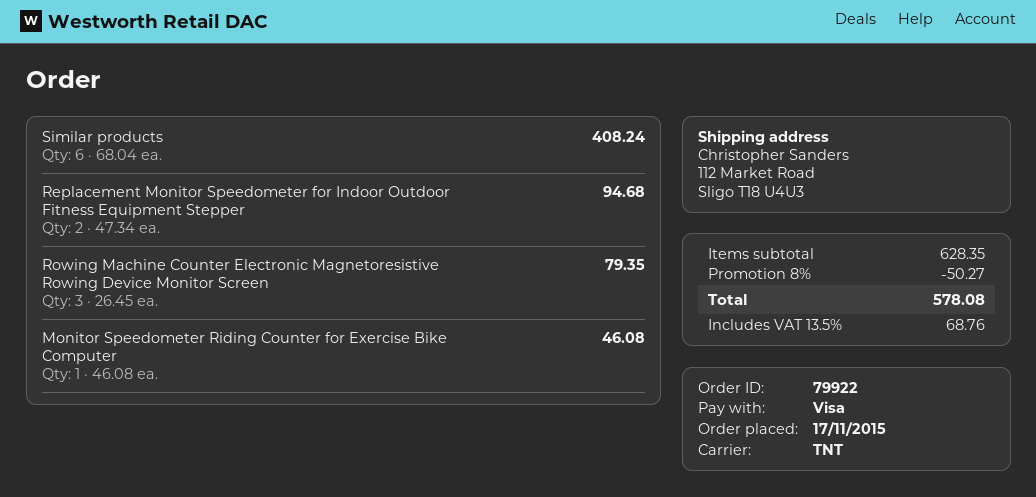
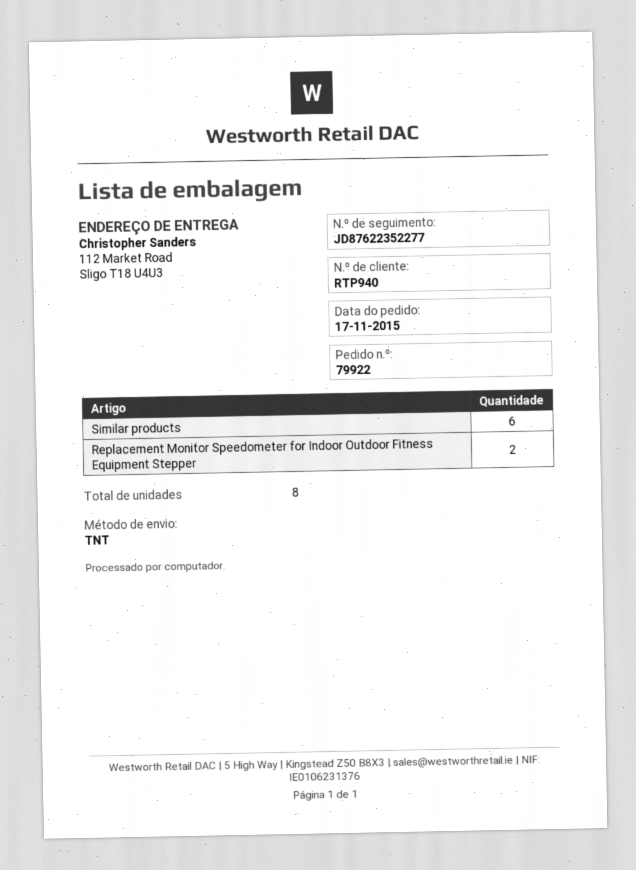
Rowing Machine Counter Electronic Magnetoresistive Rowing Device Monitor Screen: 3 -> none
Monitor Speedometer Riding Counter for Exercise Bike Computer: 1 -> none

